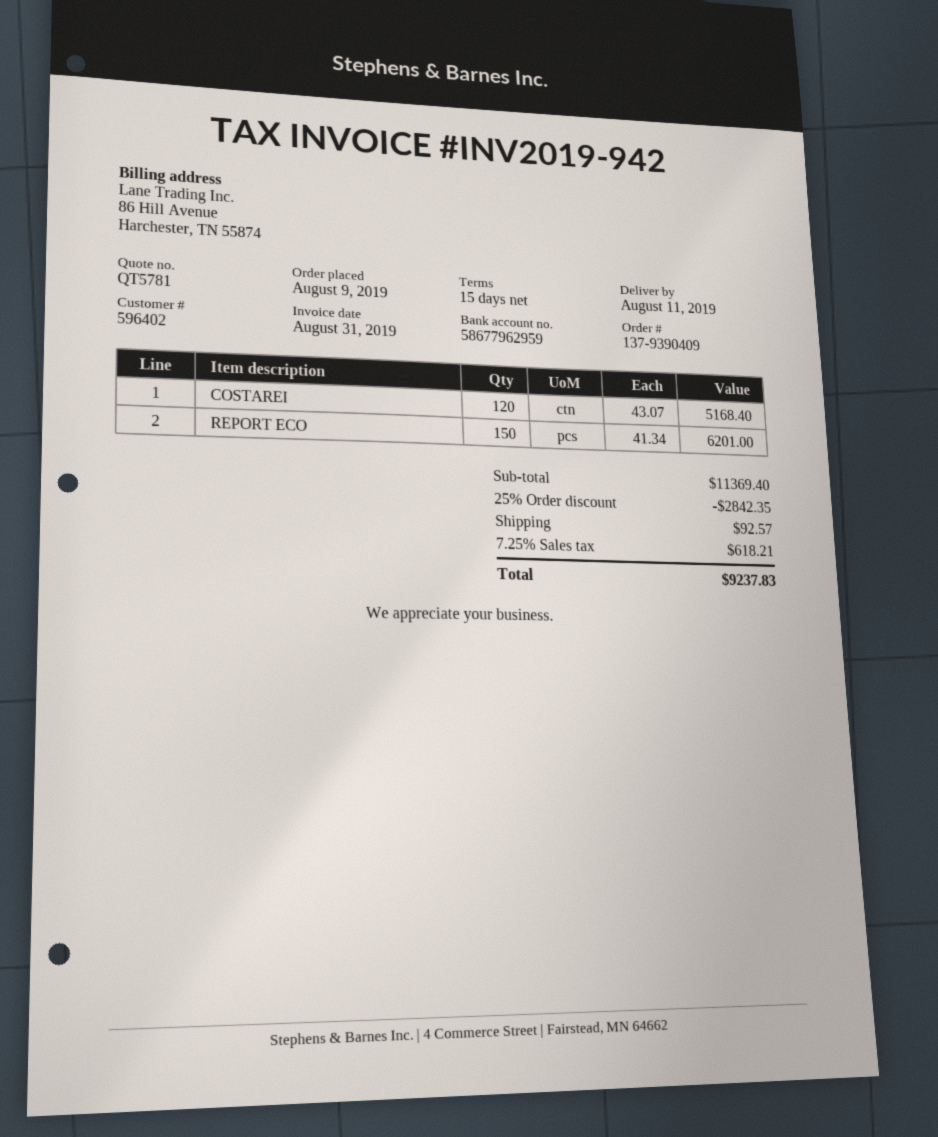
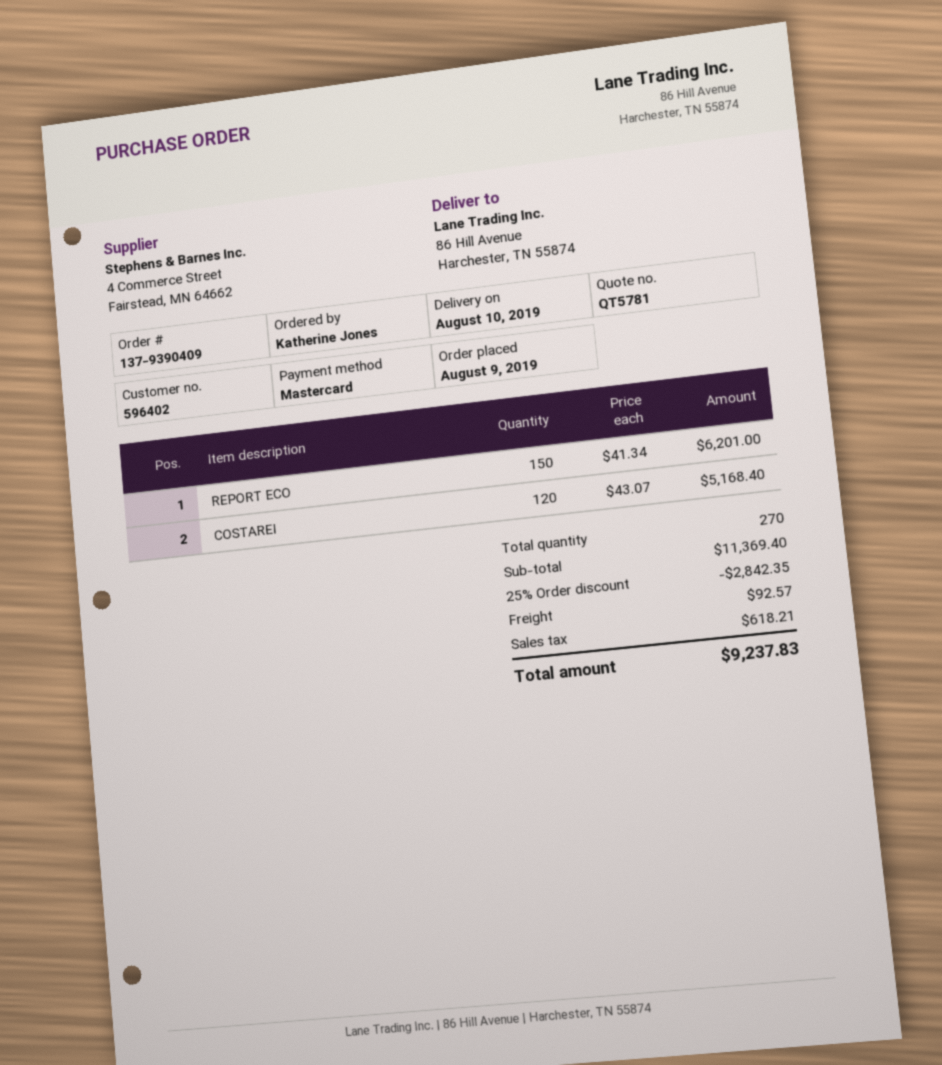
delivery date: 2019-08-11 -> 2019-08-10

